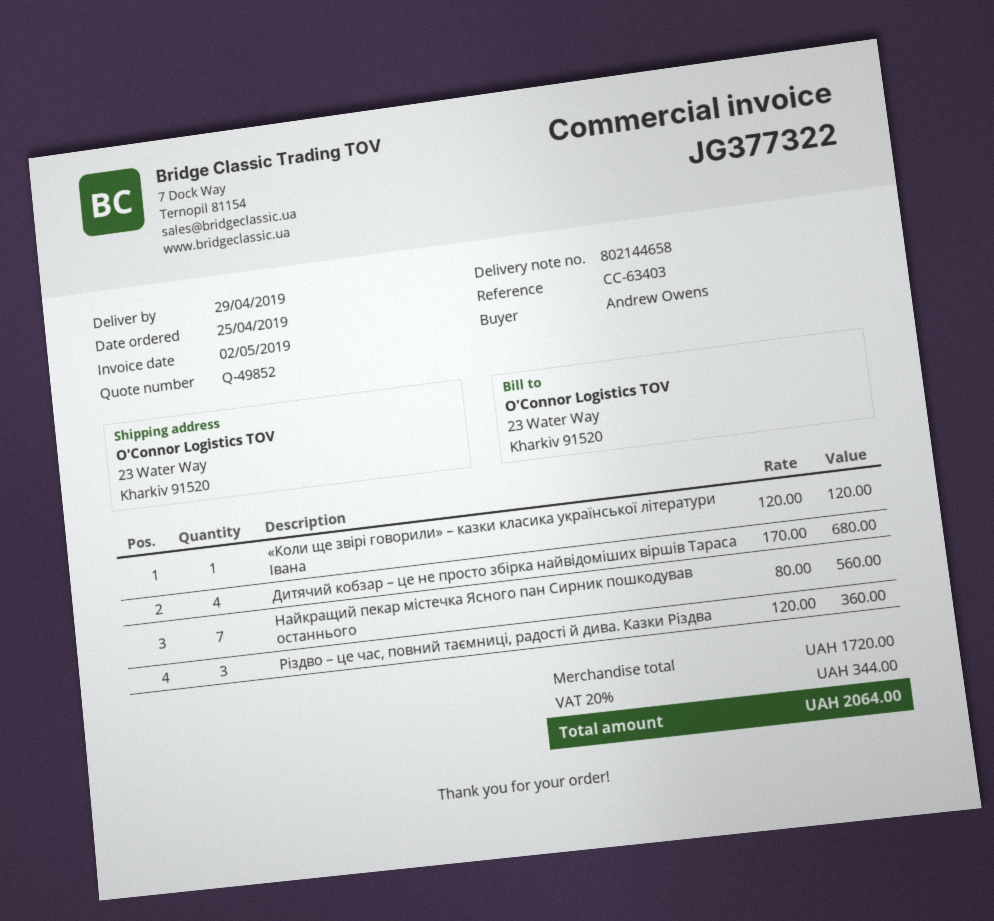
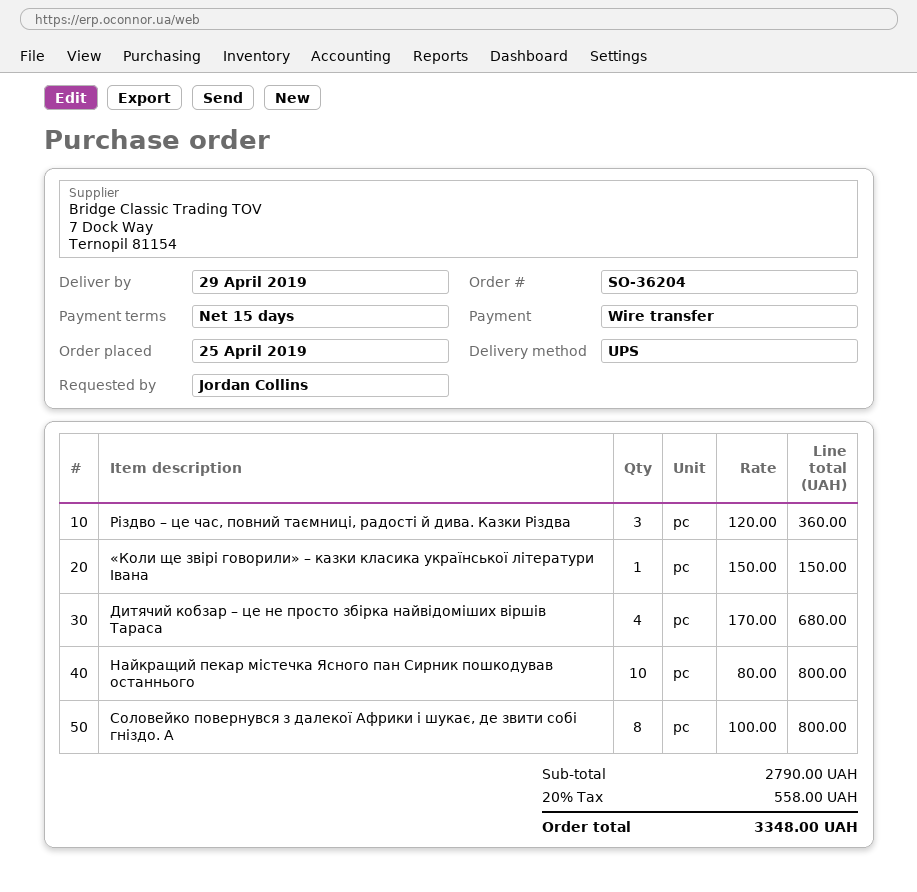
ordered by: Andrew Owens -> Jordan Collins
«Коли ще звірі говорили» – казки класика української літератури Івана: 1 x 120.00 = 120.00 -> 1 x 150.00 = 150.00
Найкращий пекар містечка Ясного пан Сирник пошкодував останнього: 7 x 80.00 = 560.00 -> 10 x 80.00 = 800.00
Соловейко повернувся з далекої Африки і шукає, де звити собі гніздо. А: none -> 8 x 100.00 = 800.00
subtotal: 1720.00 -> 2790.00
tax: 20% = 344.00 -> 20% = 558.00
total: 2064.00 -> 3348.00

